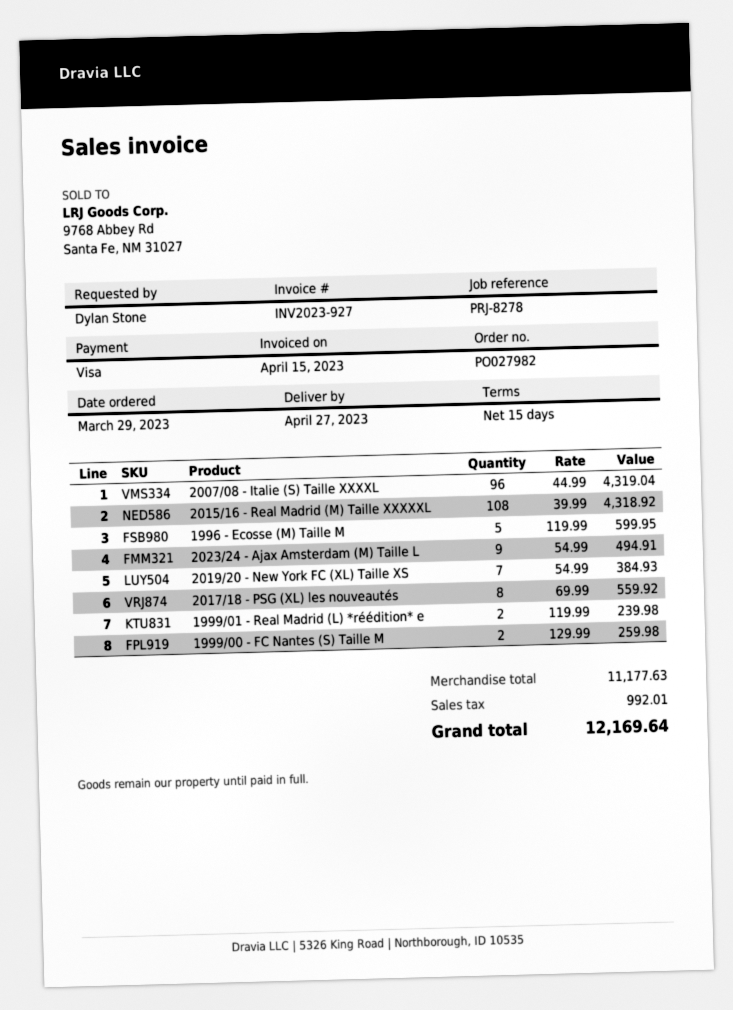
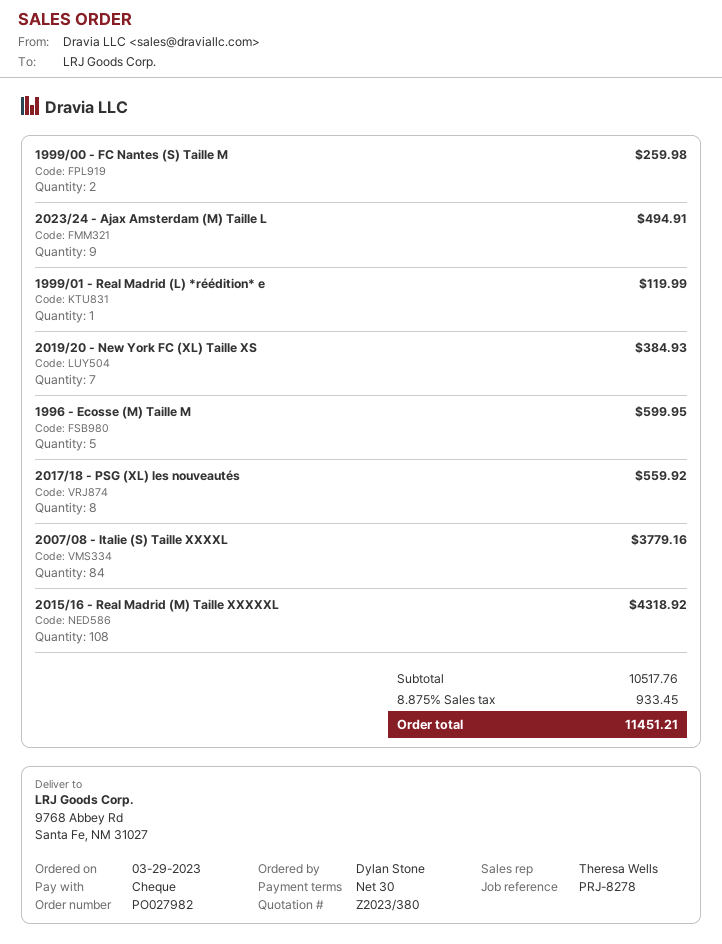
payment terms: 15 days -> 30 days
payment method: Visa -> cheque
2007/08 - Italie (S) Taille XXXXL: 96 for 4319.04 -> 84 for 3779.16
1999/01 - Real Madrid (L) *réédition* e: 2 for 239.98 -> 1 for 119.99
subtotal: 11177.63 -> 10517.76
tax: 992.01 -> 933.45
total: 12169.64 -> 11451.21

